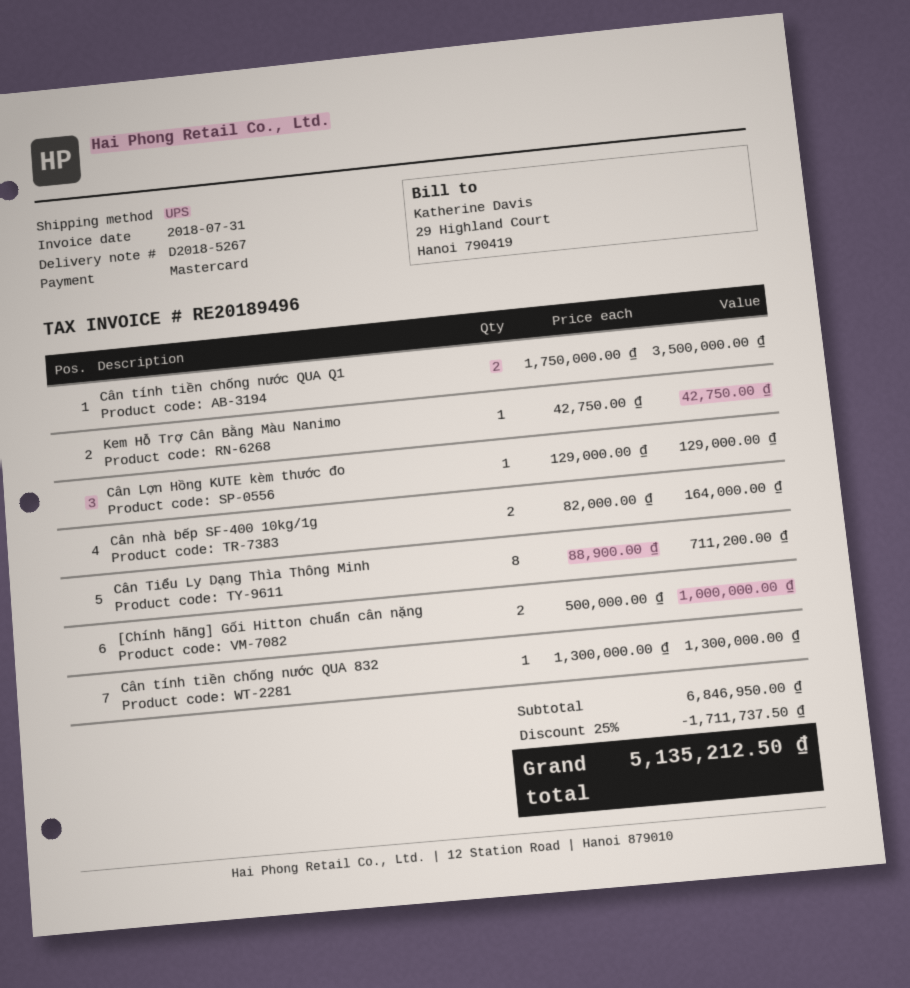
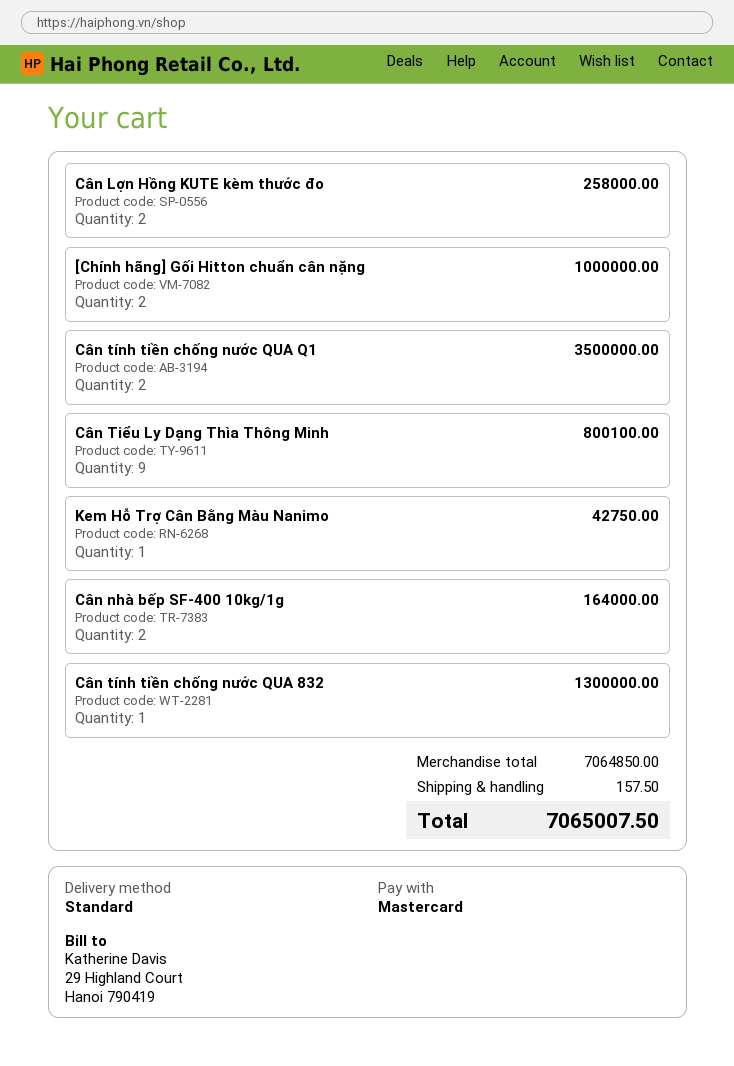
shipping method: UPS -> standard
Cân Lợn Hồng KUTE kèm thước đo: 1 for 129000.00 -> 2 for 258000.00
Cân Tiểu Ly Dạng Thìa Thông Minh: 8 for 711200.00 -> 9 for 800100.00
subtotal: 6846950.00 -> 7064850.00
discount: 25% = 1711737.50 -> none
shipping: none -> 157.50
total: 5135212.50 -> 7065007.50

